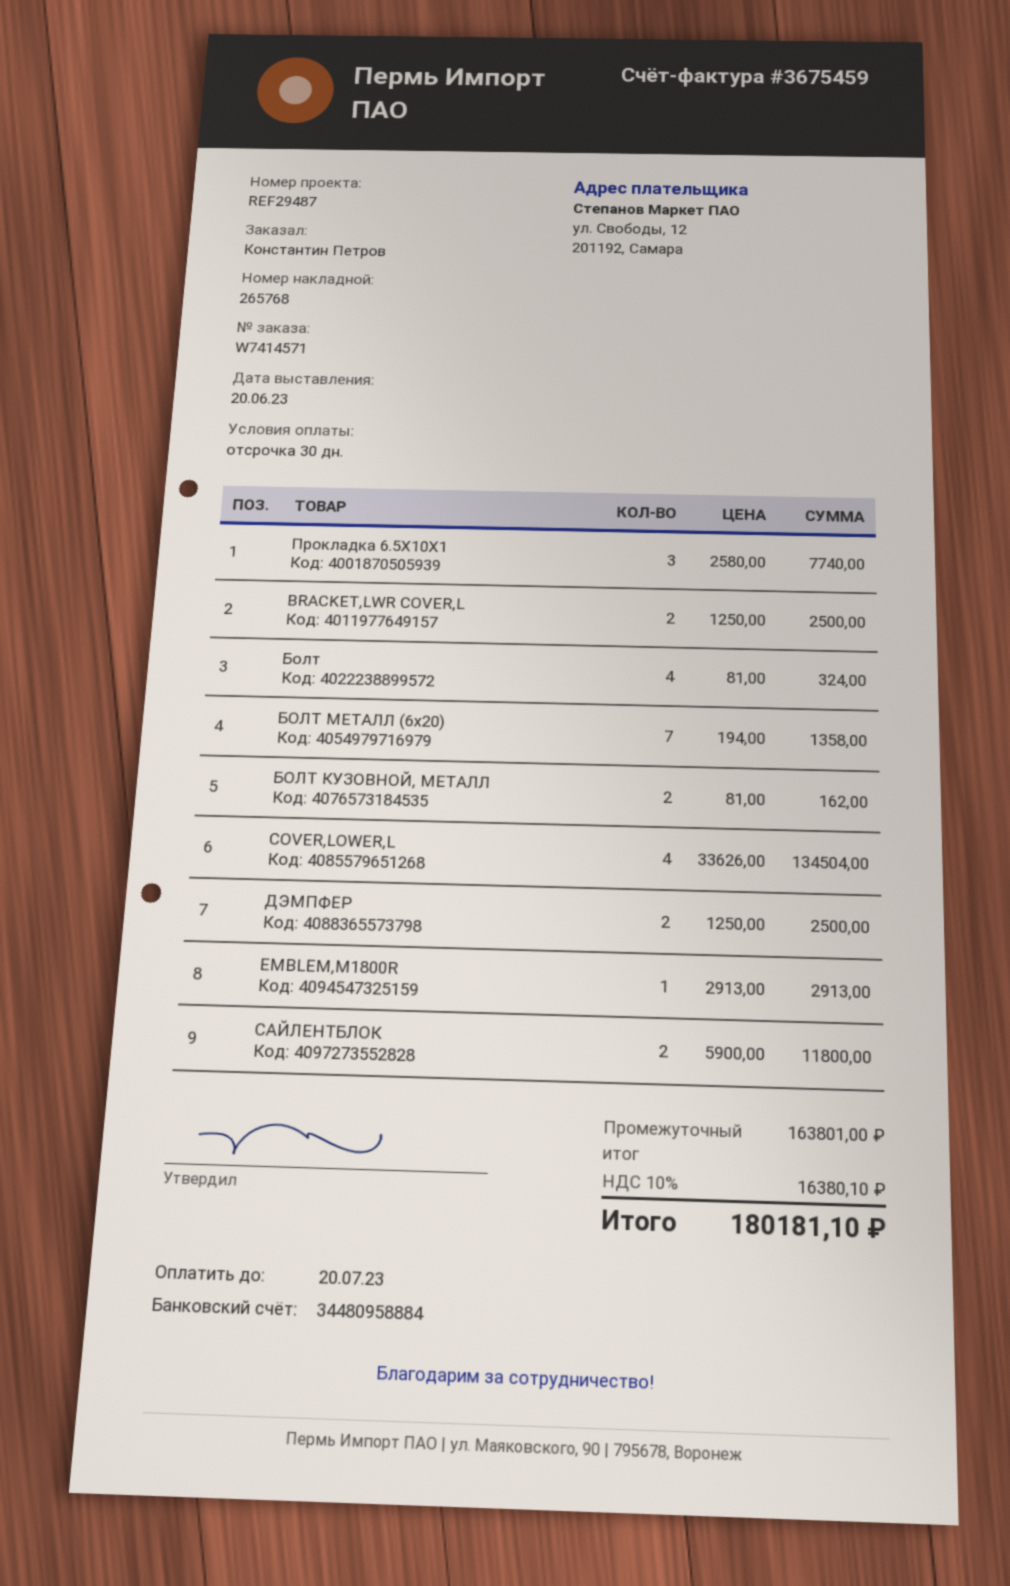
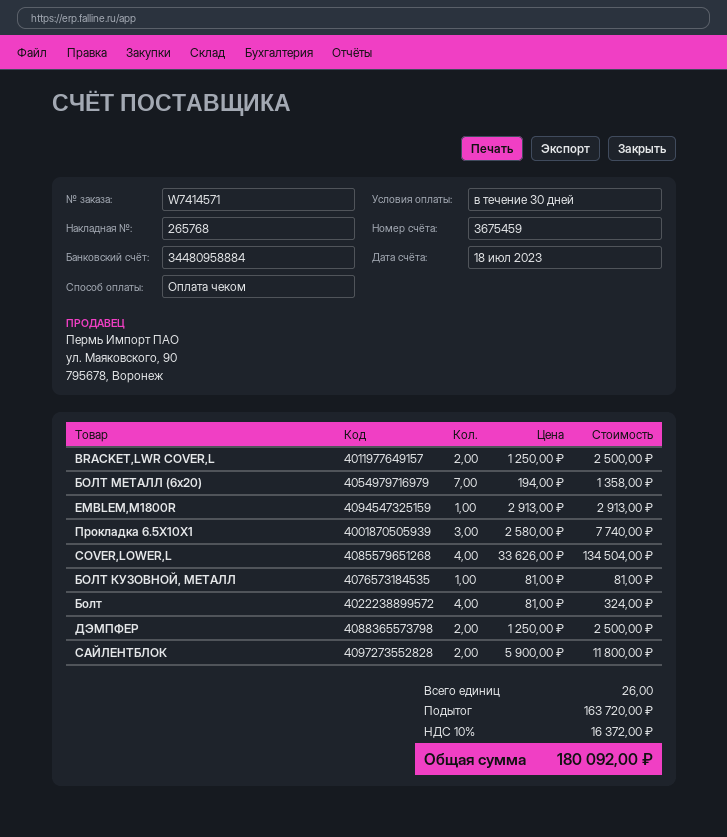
invoice date: 2023-06-20 -> 2023-07-18
БОЛТ КУЗОВНОЙ, МЕТАЛЛ: 2 x 81.00 = 162.00 -> 1 x 81.00 = 81.00
subtotal: 163801.00 -> 163720.00
tax: 10% = 16380.10 -> 10% = 16372.00
total: 180181.10 -> 180092.00

